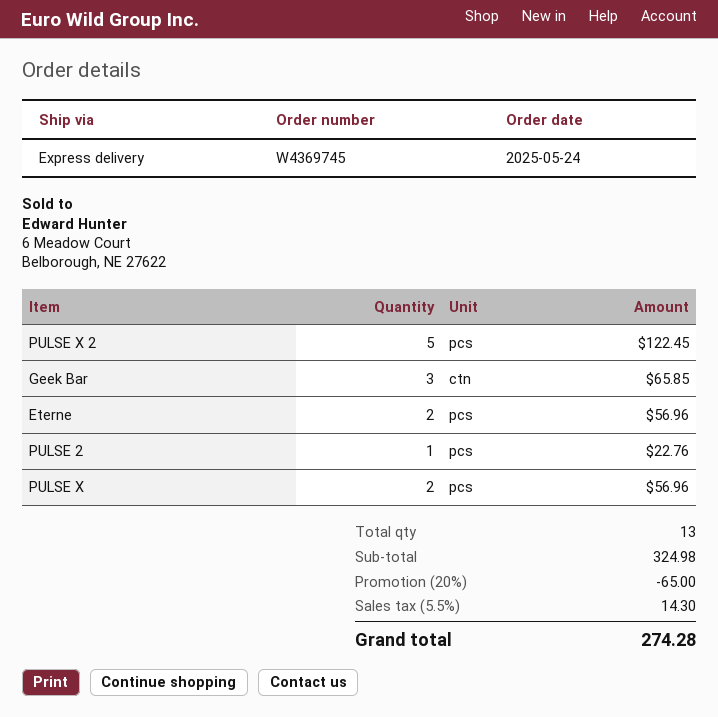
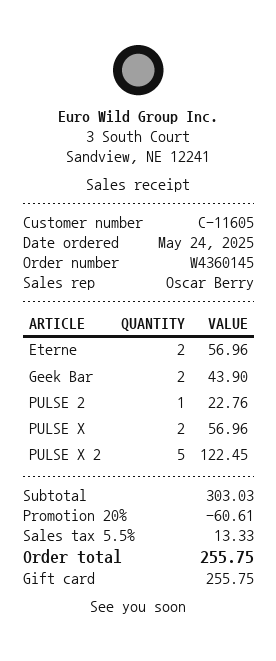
order number: W4369745 -> W4360145
Geek Bar: 3 for 65.85 -> 2 for 43.90
subtotal: 324.98 -> 303.03
discount: 20% = 65.00 -> 20% = 60.61
tax: 5.5% = 14.30 -> 5.5% = 13.33
total: 274.28 -> 255.75

